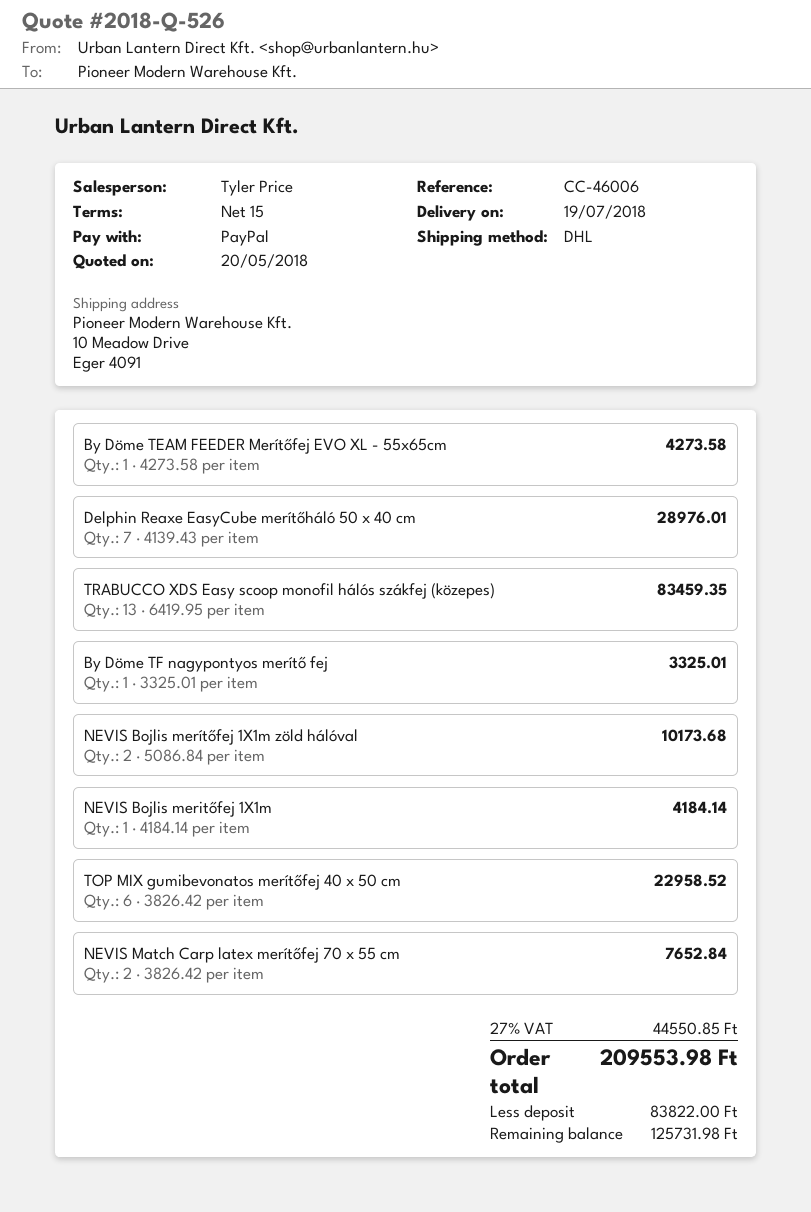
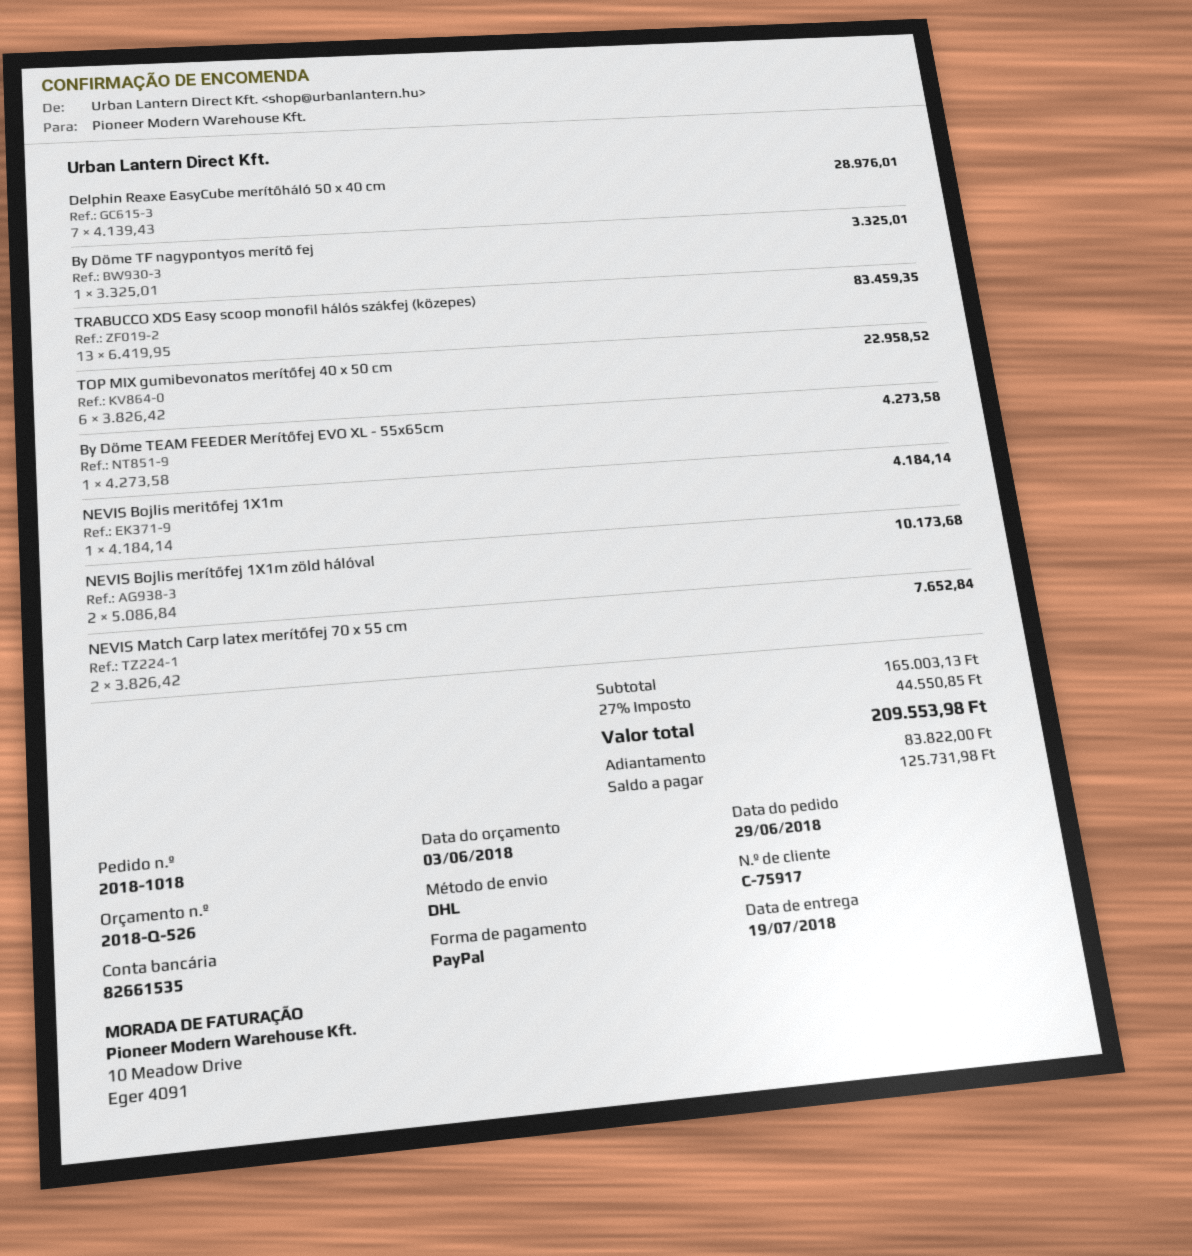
quote date: 2018-05-20 -> 2018-06-03

